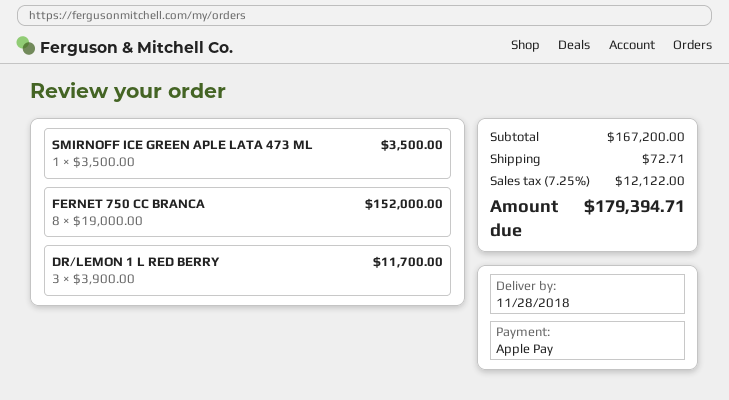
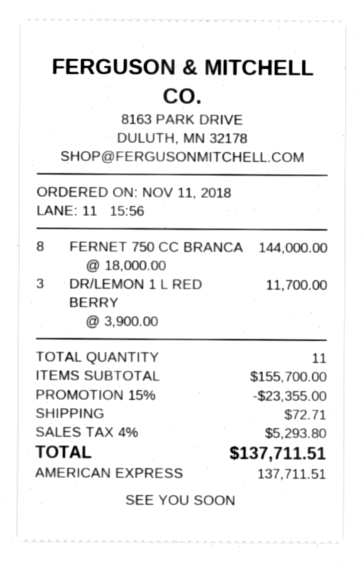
payment method: Apple Pay -> American Express
SMIRNOFF ICE GREEN APLE LATA 473 ML: 1 x 3500.00 = 3500.00 -> none
FERNET 750 CC BRANCA: 8 x 19000.00 = 152000.00 -> 8 x 18000.00 = 144000.00
subtotal: 167200.00 -> 155700.00
discount: none -> 15% = 23355.00
tax: 7.25% = 12122.00 -> 4% = 5293.80
total: 179394.71 -> 137711.51

